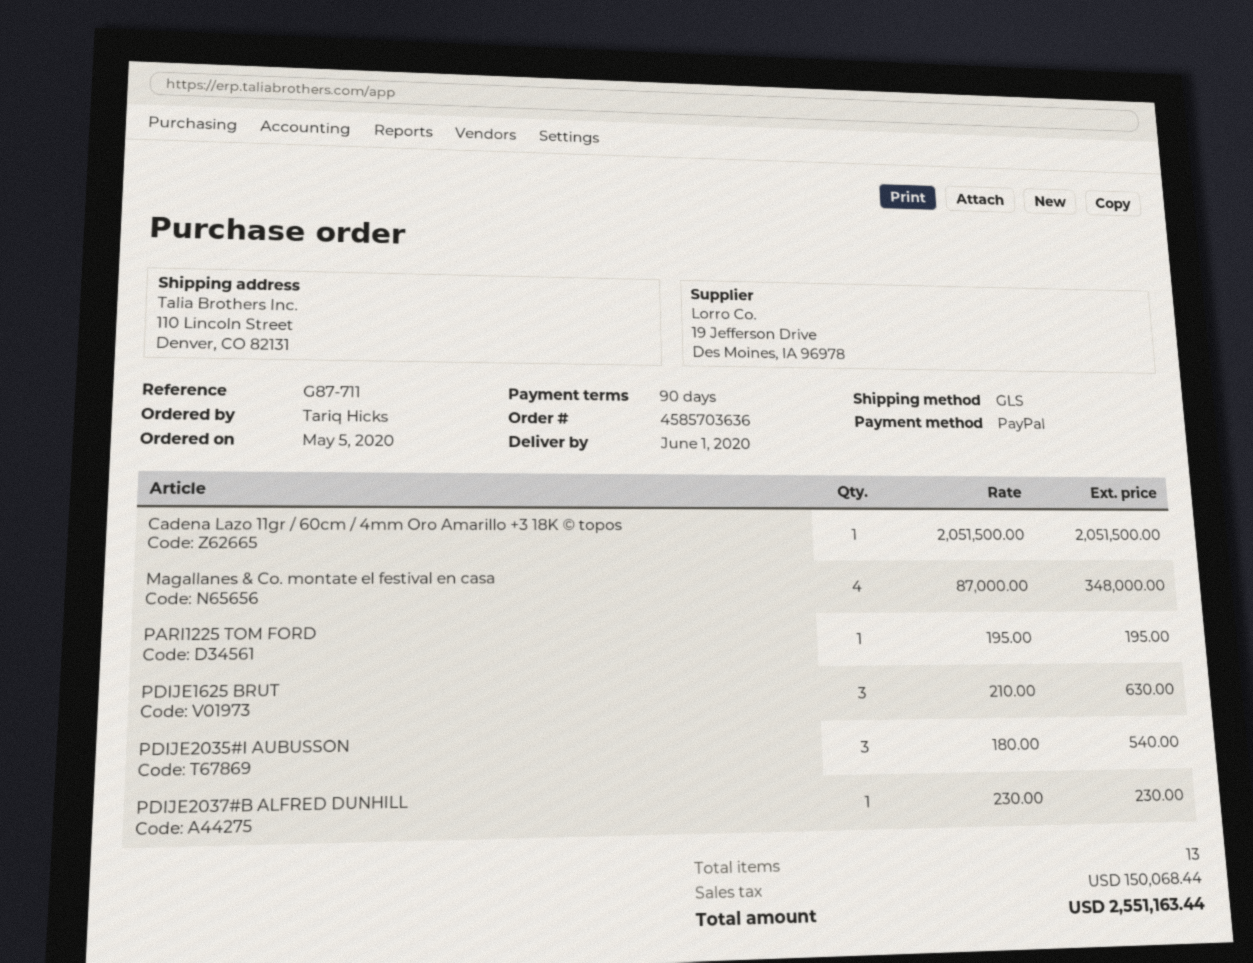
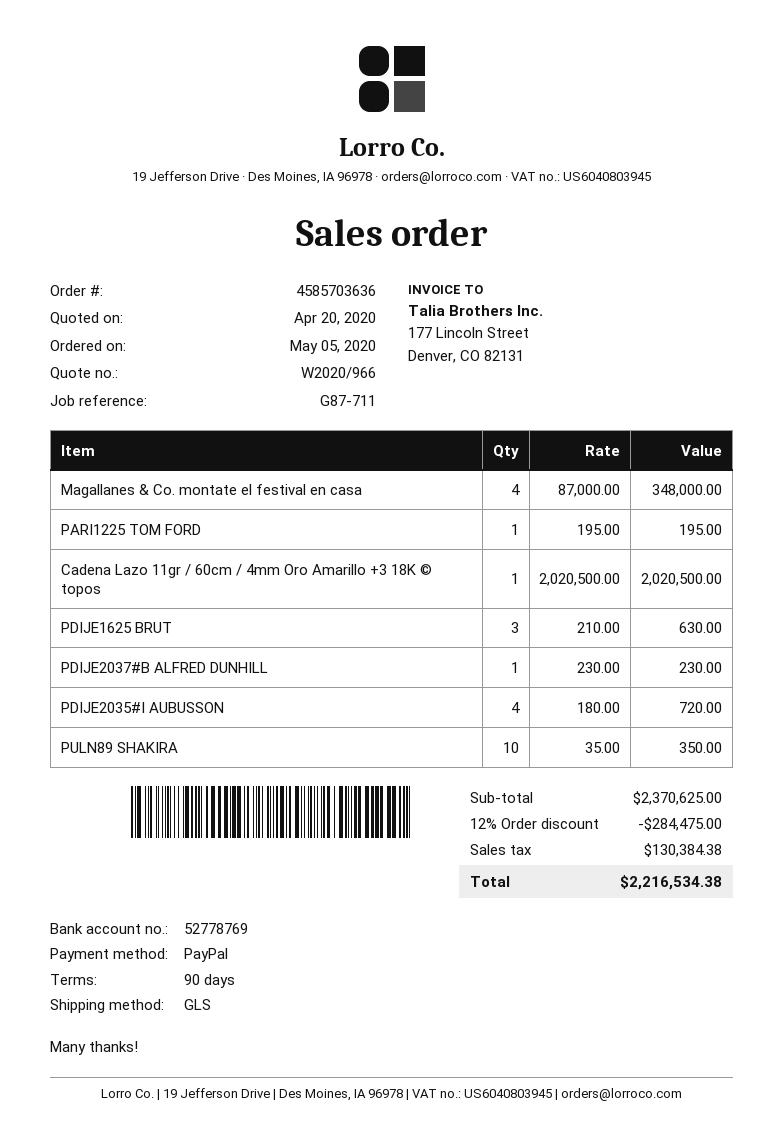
Cadena Lazo 11gr / 60cm / 4mm Oro Amarillo +3 18K © topos: 1 x 2051500.00 = 2051500.00 -> 1 x 2020500.00 = 2020500.00
PDIJE2035#I AUBUSSON: 3 x 180.00 = 540.00 -> 4 x 180.00 = 720.00
PULN89 SHAKIRA: none -> 10 x 35.00 = 350.00
discount: none -> 12% = 284475.00
tax: 150068.44 -> 130384.38
total: 2551163.44 -> 2216534.38

